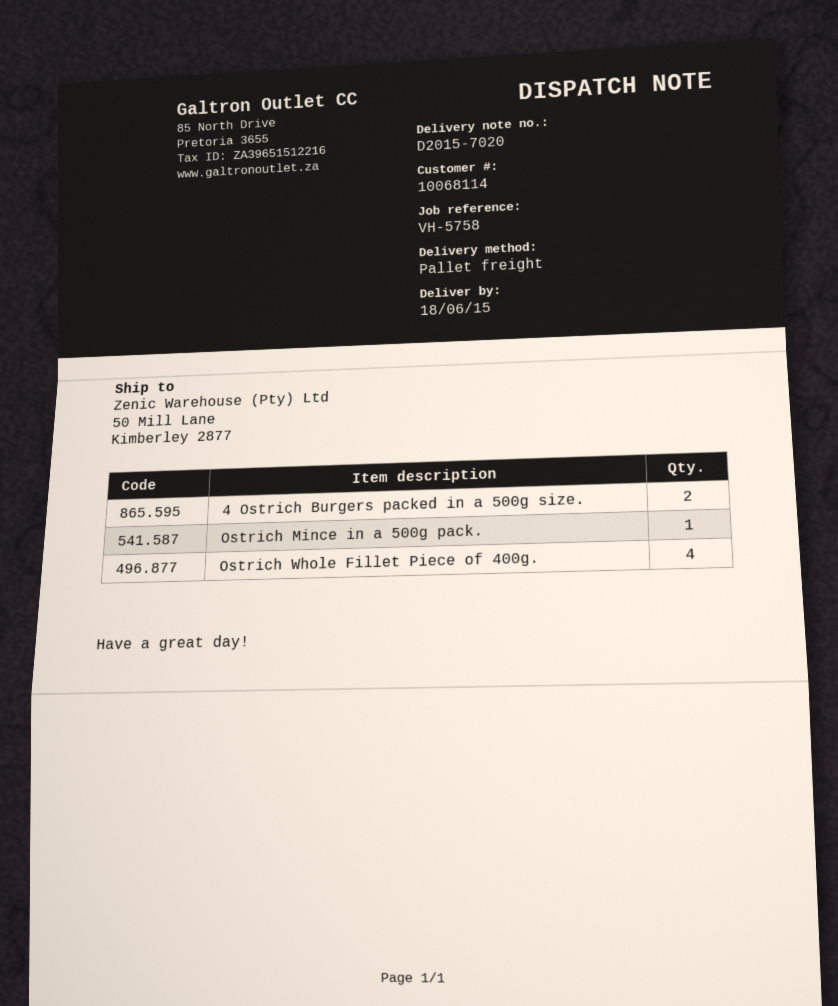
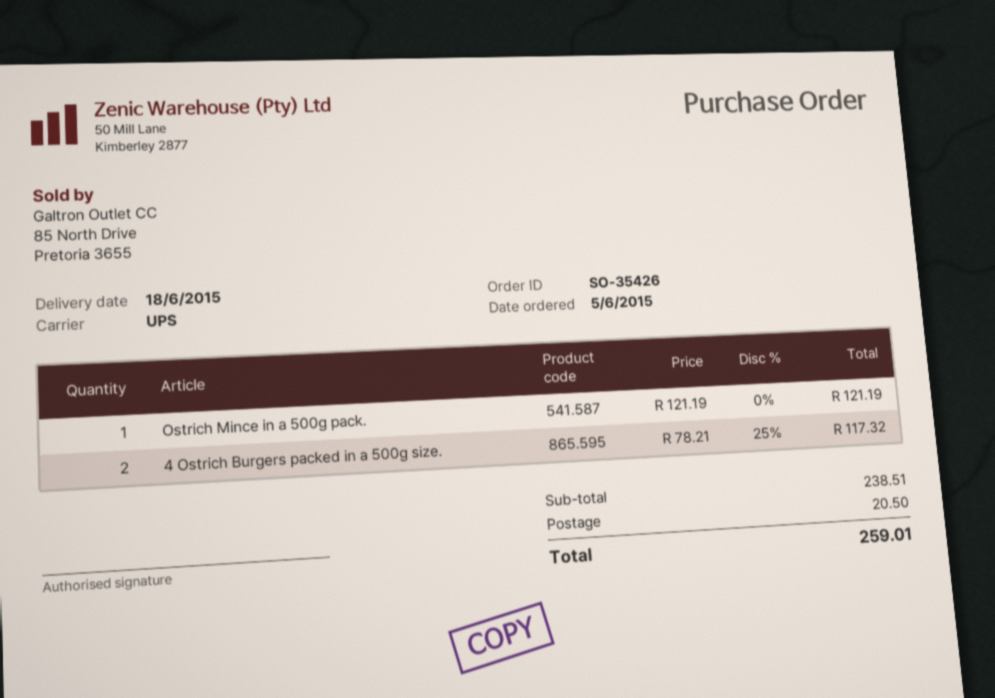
shipping method: pallet freight -> UPS
Ostrich Whole Fillet Piece of 400g.: 4 -> none

